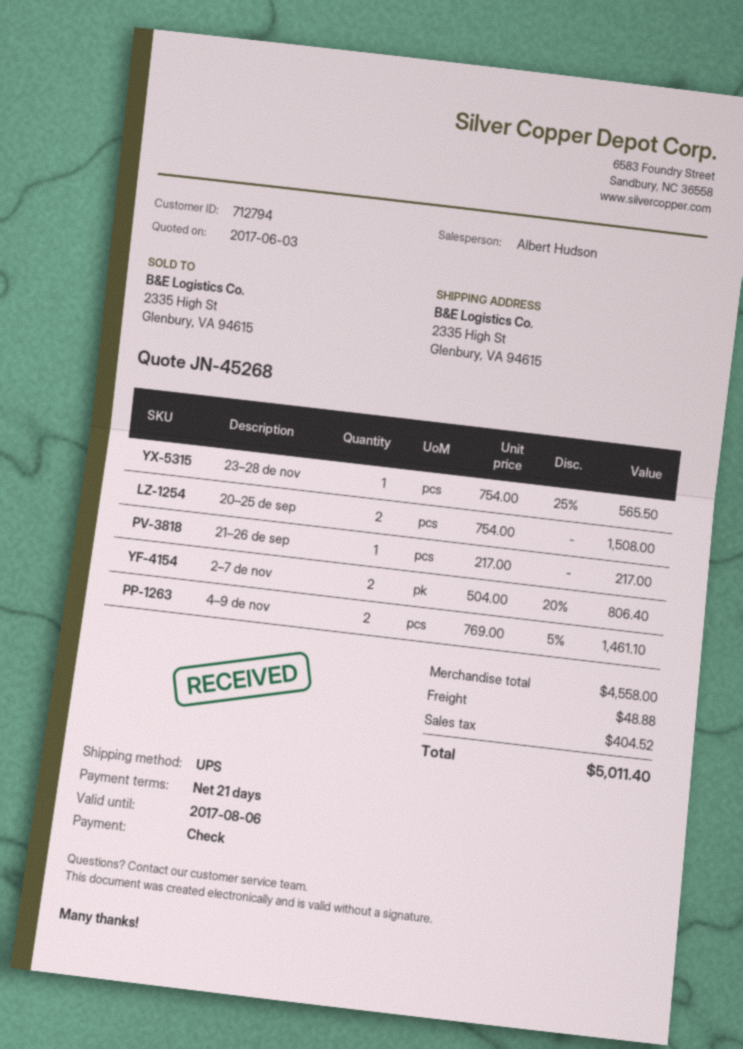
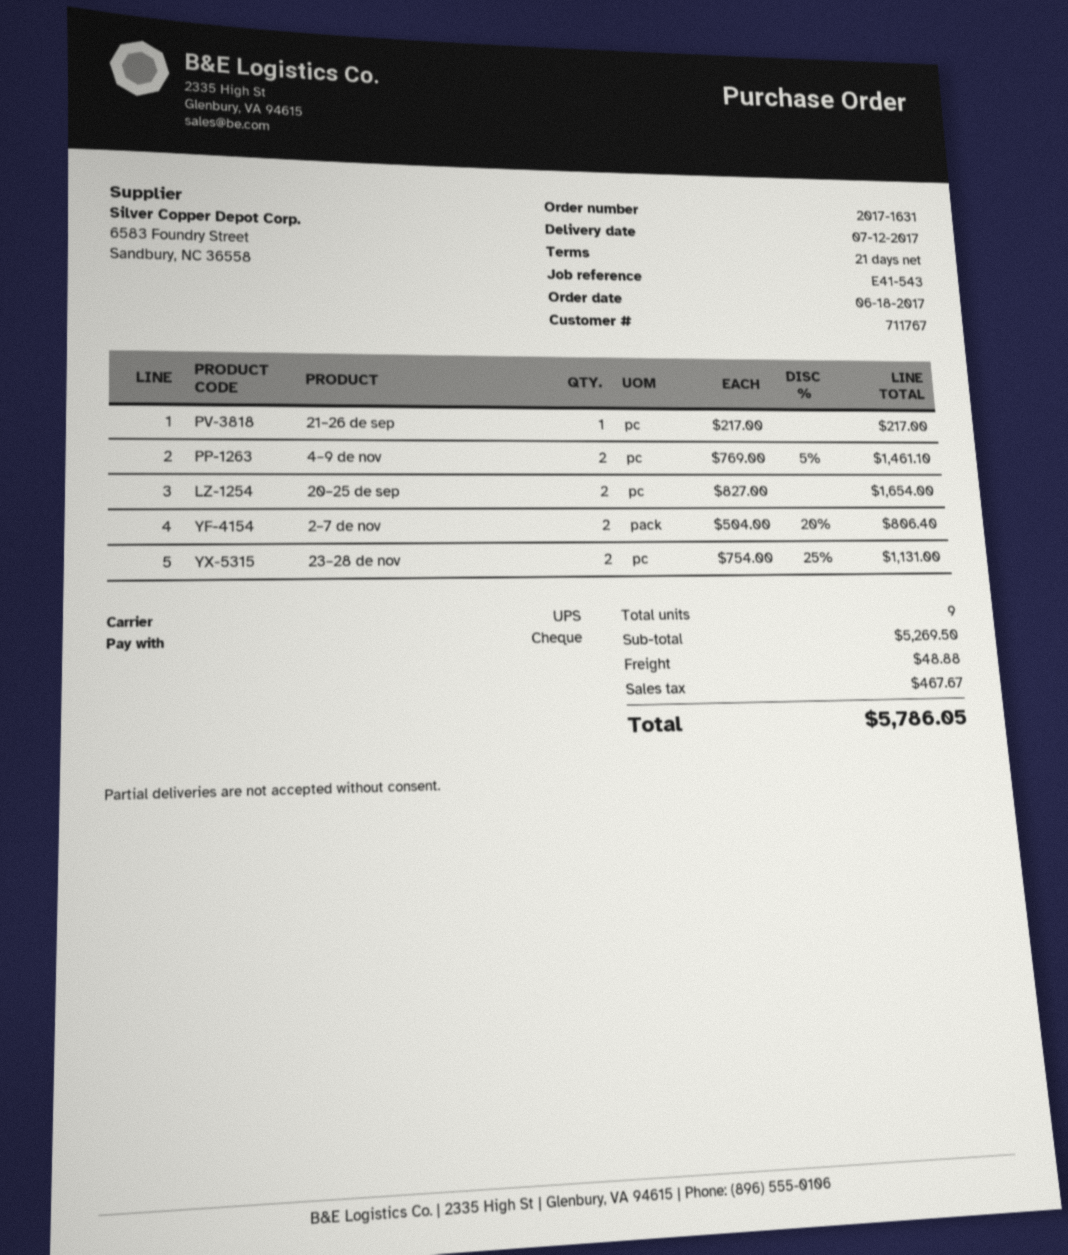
customer number: 712794 -> 711767
23–28 de nov: 1 x 754.00 - 25% = 565.50 -> 2 x 754.00 - 25% = 1131.00
20–25 de sep: 2 x 754.00 = 1508.00 -> 2 x 827.00 = 1654.00
subtotal: 4558.00 -> 5269.50
tax: 404.52 -> 467.67
total: 5011.40 -> 5786.05

